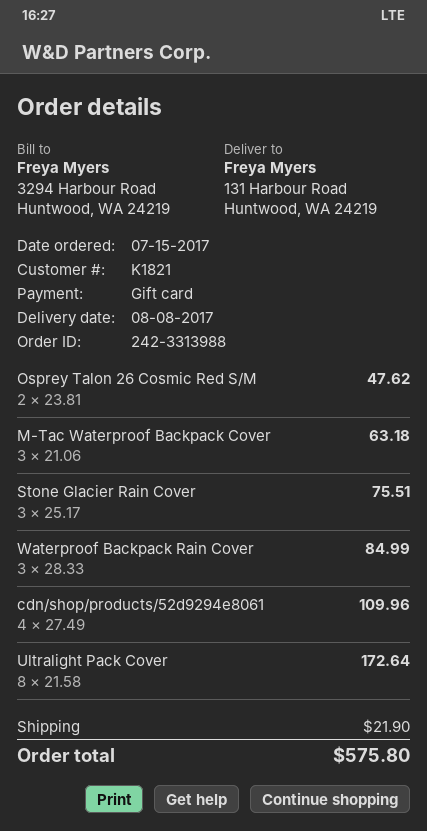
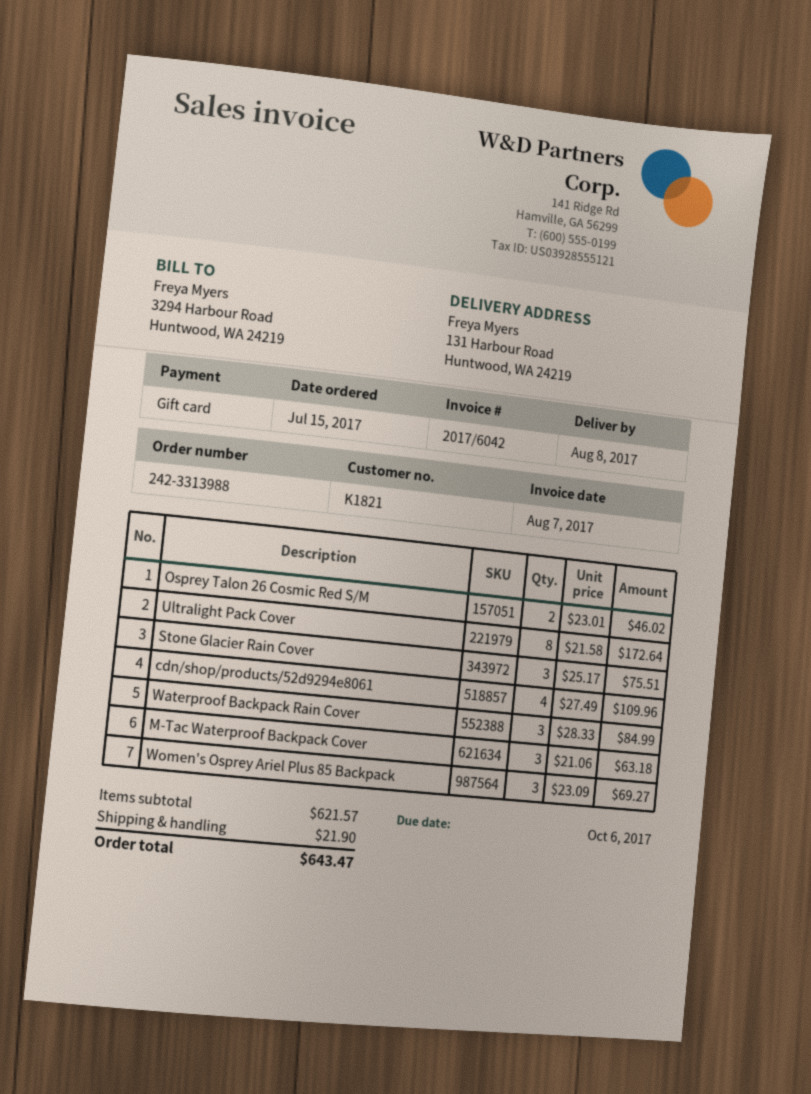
Osprey Talon 26 Cosmic Red S/M: 2 x 23.81 = 47.62 -> 2 x 23.01 = 46.02
Women's Osprey Ariel Plus 85 Backpack: none -> 3 x 23.09 = 69.27
total: 575.80 -> 643.47

